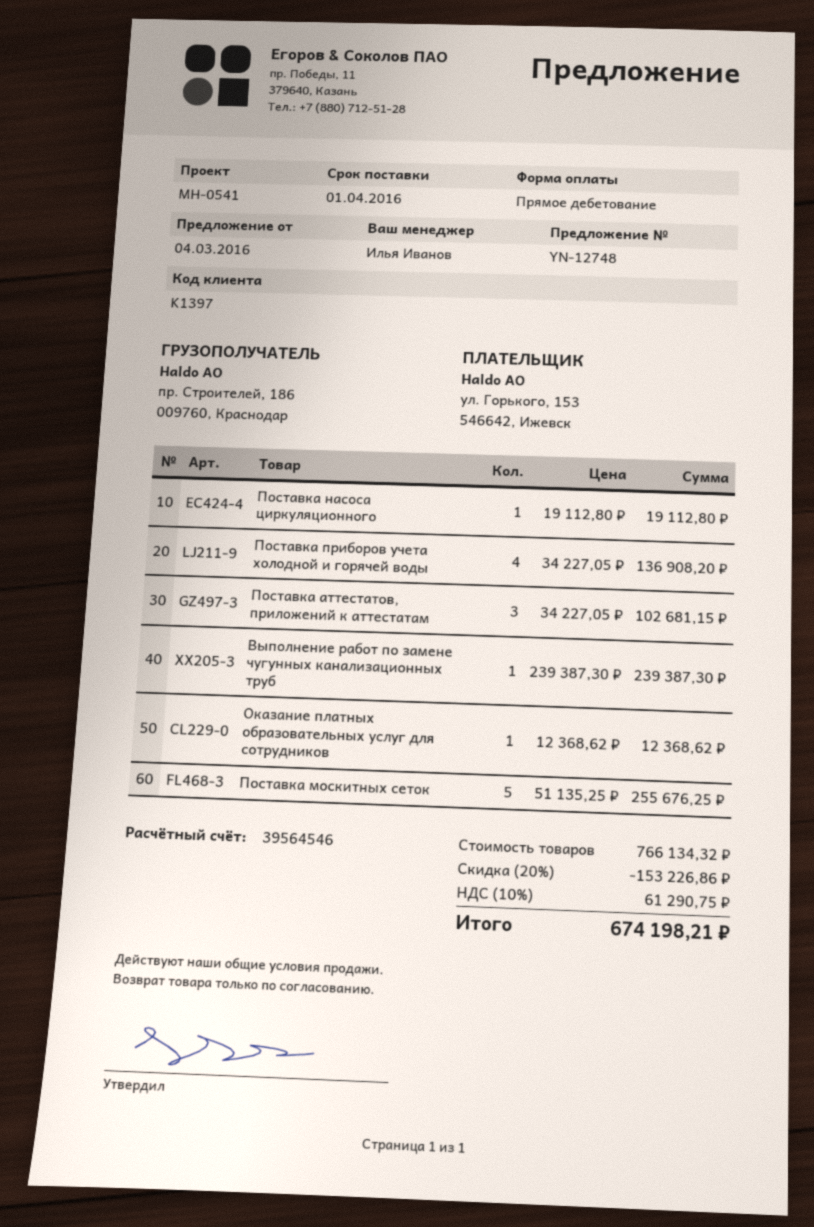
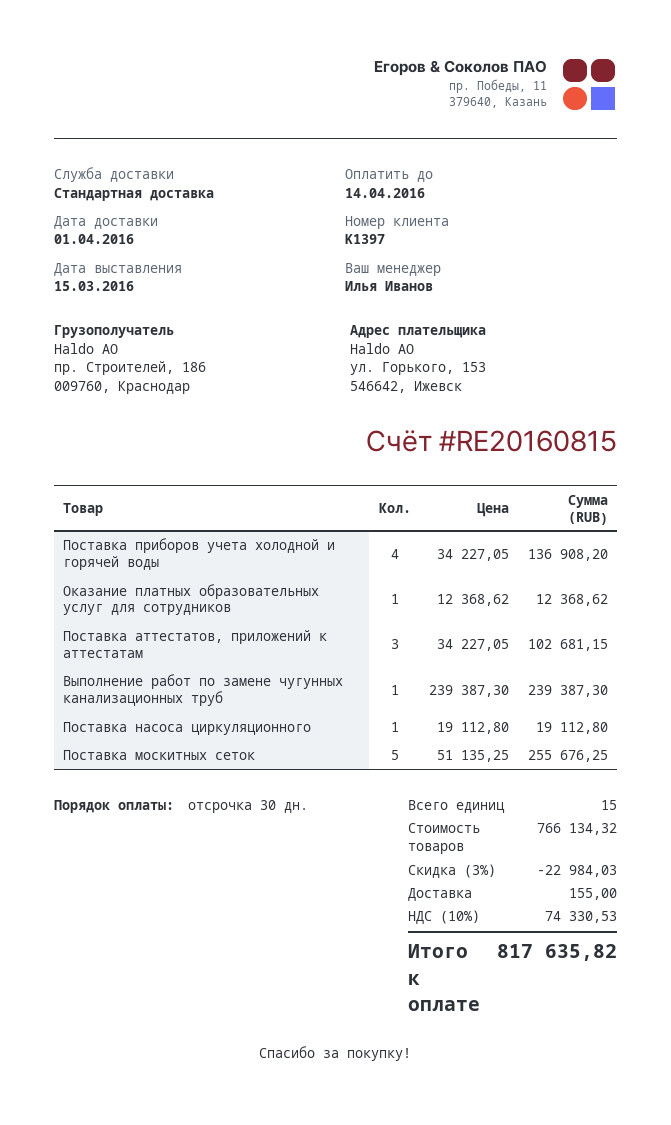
discount: 20% = 153226.86 -> 3% = 22984.03
shipping: none -> 155.00
tax: 10% = 61290.75 -> 10% = 74330.53
total: 674198.21 -> 817635.82

